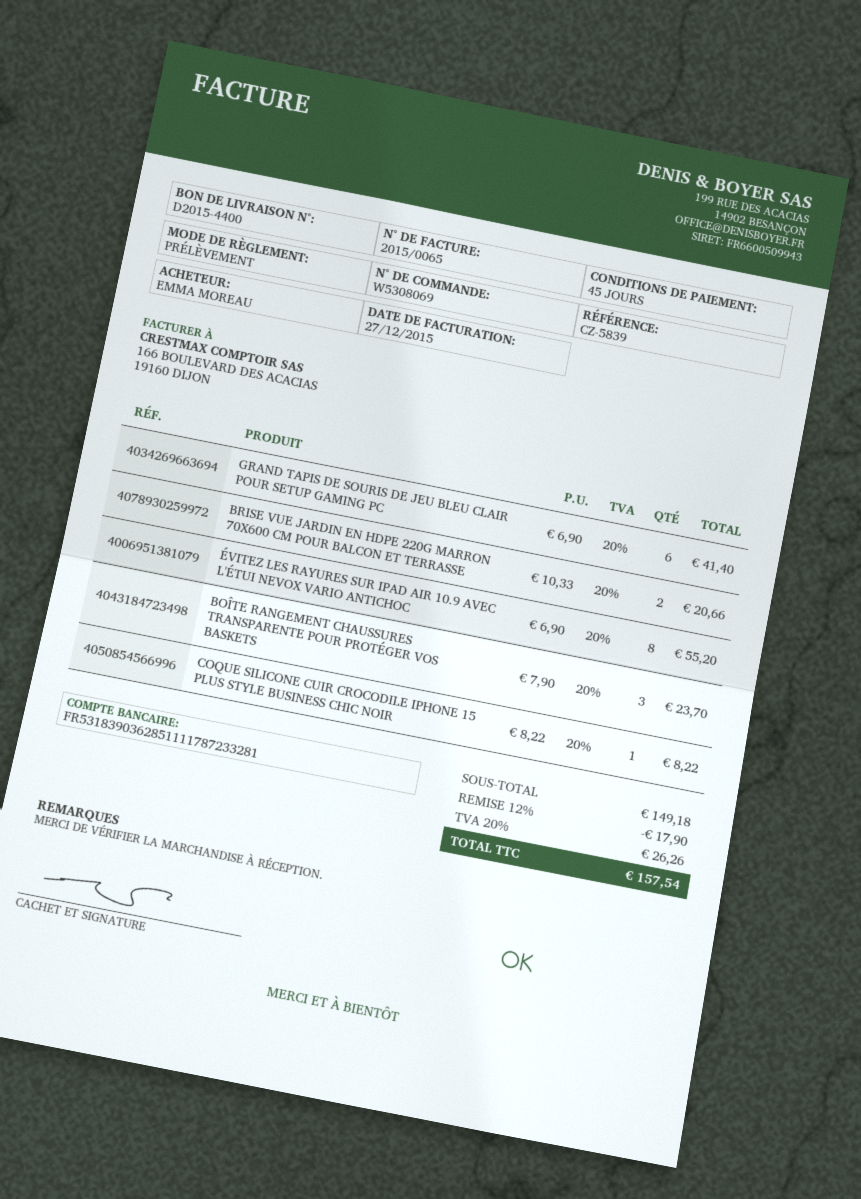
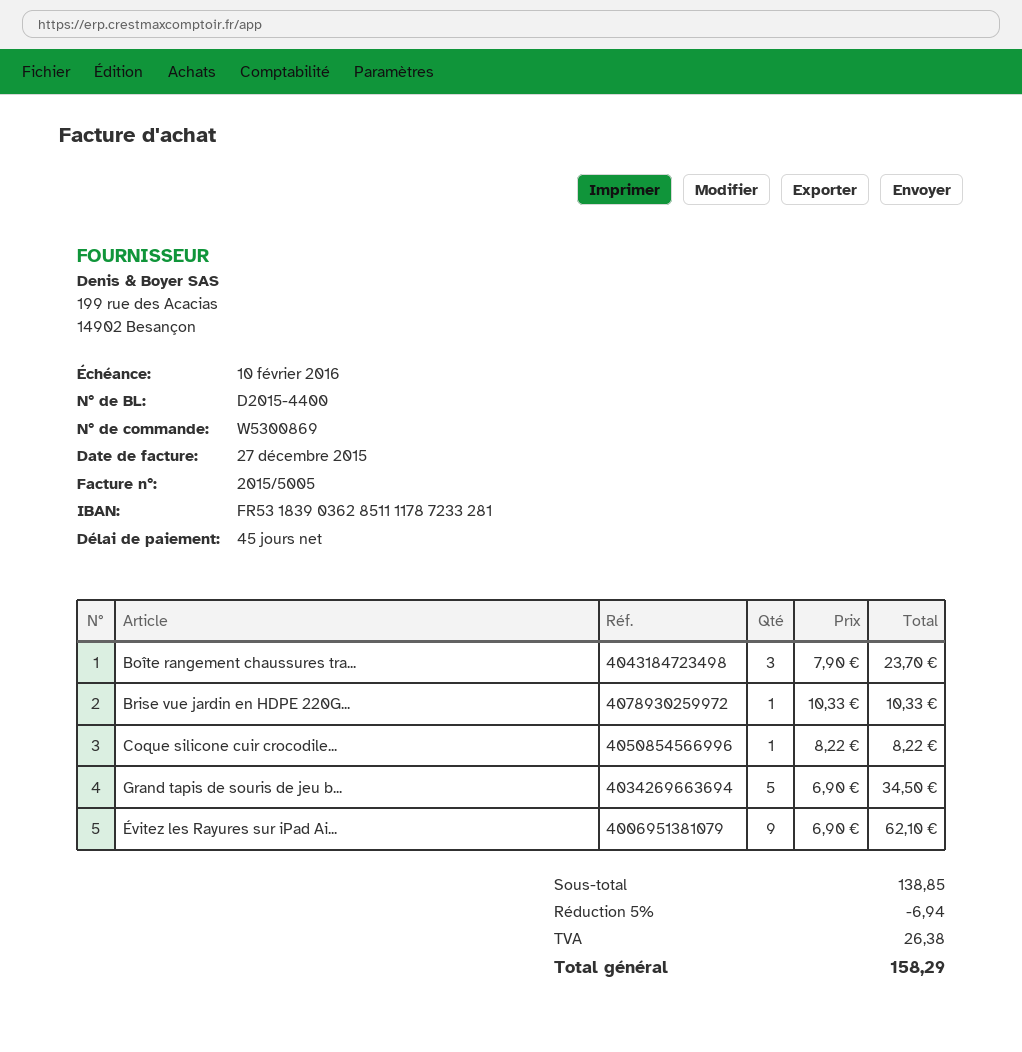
order number: W5308069 -> W5300869
invoice number: 2015/0065 -> 2015/5005
GRAND TAPIS DE SOURIS DE JEU BLEU CLAIR POUR SETUP GAMING PC: 6 x 6.90 = 41.40 -> 5 x 6.90 = 34.50
BRISE VUE JARDIN EN HDPE 220G MARRON 70X600 CM POUR BALCON ET TERRASSE: 2 x 10.33 = 20.66 -> 1 x 10.33 = 10.33
ÉVITEZ LES RAYURES SUR IPAD AIR 10.9 AVEC L'ÉTUI NEVOX VARIO ANTICHOC: 8 x 6.90 = 55.20 -> 9 x 6.90 = 62.10
subtotal: 149.18 -> 138.85
discount: 12% = 17.90 -> 5% = 6.94
tax: 26.26 -> 26.38
total: 157.54 -> 158.29

